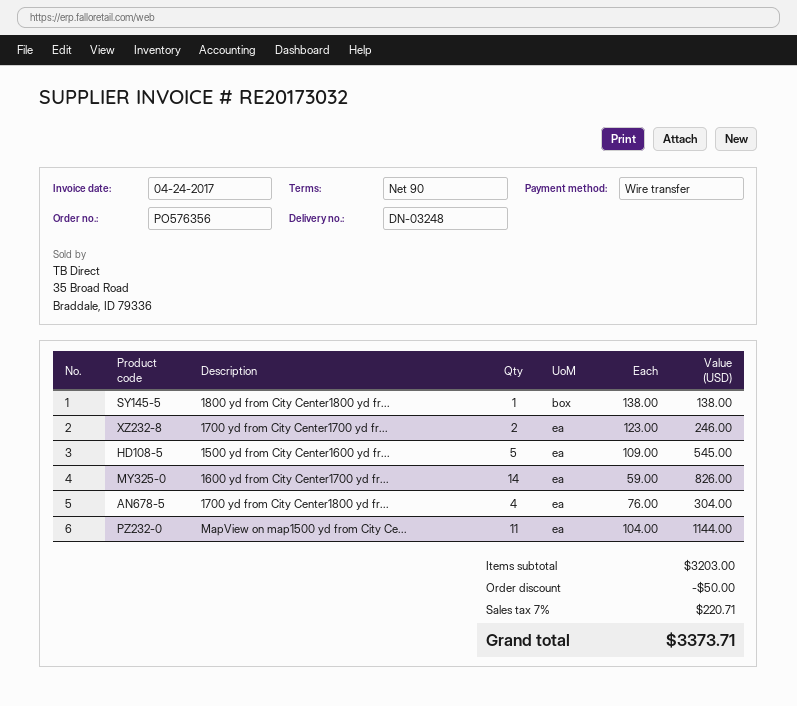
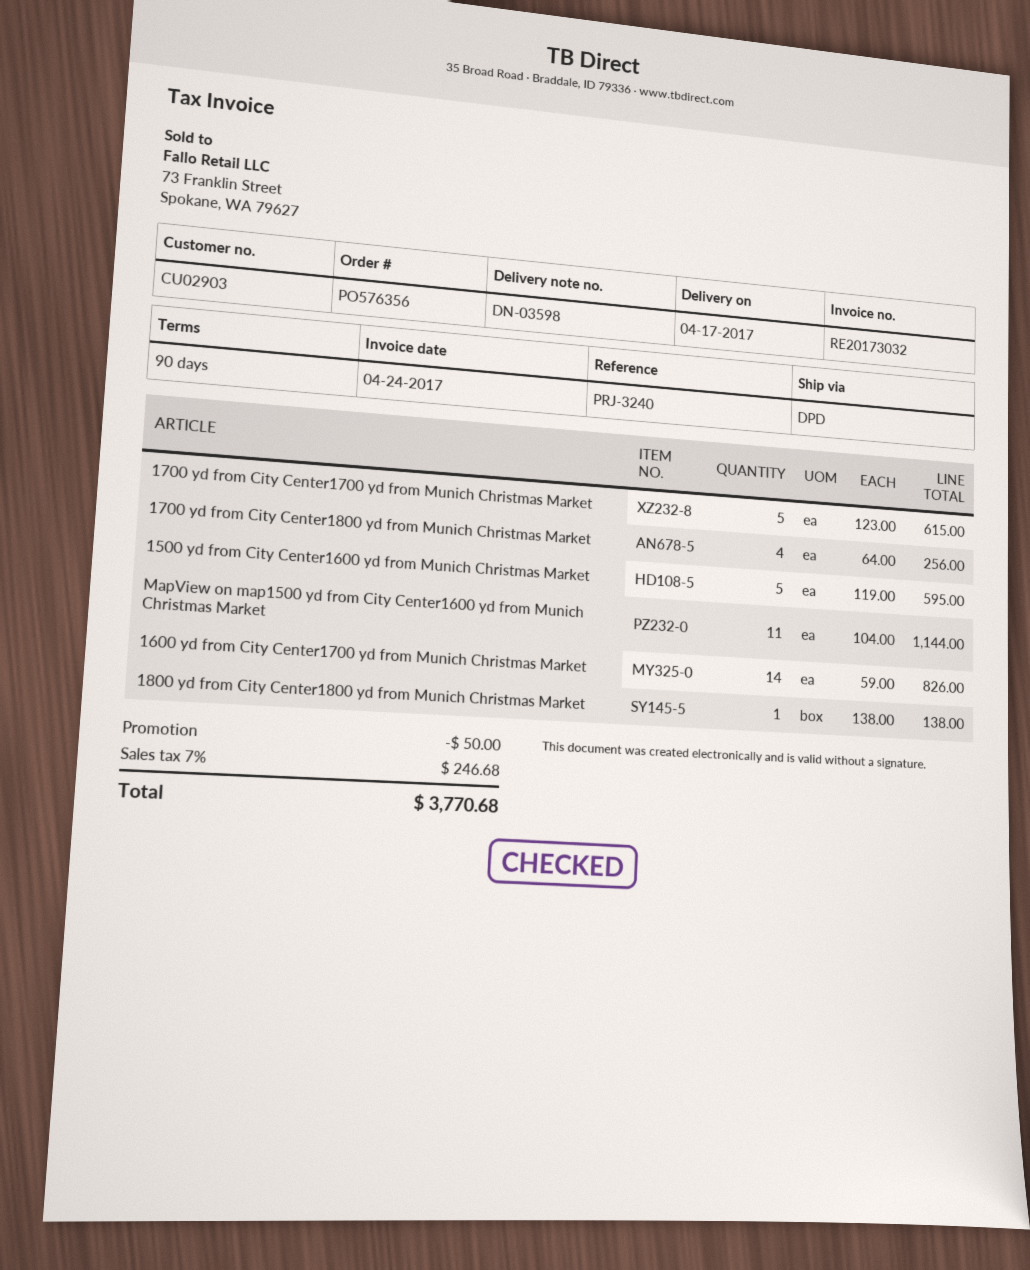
delivery note number: DN-03248 -> DN-03598
1700 yd from City Center1700 yd fr...: 2 x 123.00 = 246.00 -> 5 x 123.00 = 615.00
1500 yd from City Center1600 yd fr...: 5 x 109.00 = 545.00 -> 5 x 119.00 = 595.00
1700 yd from City Center1800 yd fr...: 4 x 76.00 = 304.00 -> 4 x 64.00 = 256.00
tax: 7% = 220.71 -> 7% = 246.68
total: 3373.71 -> 3770.68

